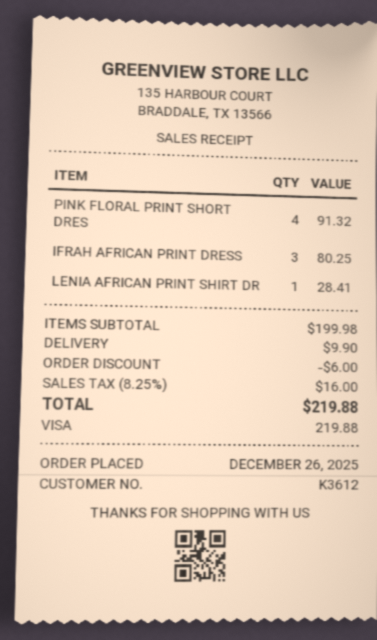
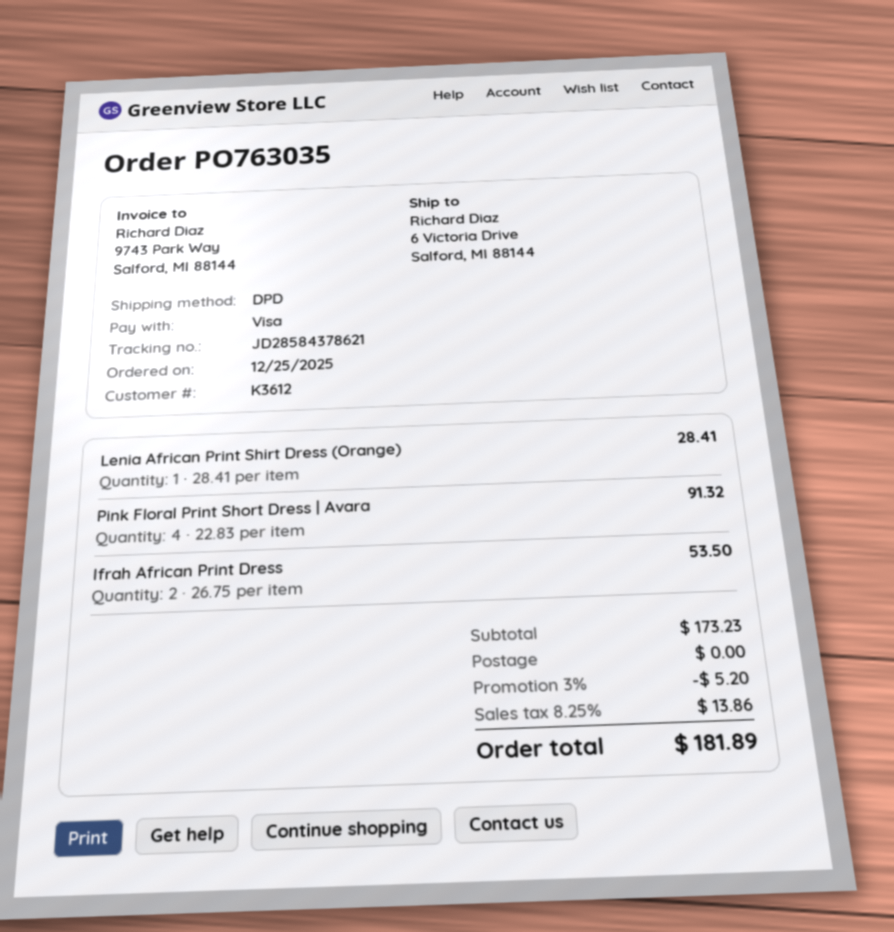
order date: 2025-12-26 -> 2025-12-25
IFRAH AFRICAN PRINT DRESS: 3 for 80.25 -> 2 for 53.50
subtotal: 199.98 -> 173.23
discount: 6.00 -> 5.20
shipping: 9.90 -> 0.00
tax: 8.25% = 16.00 -> 8.25% = 13.86
total: 219.88 -> 181.89

